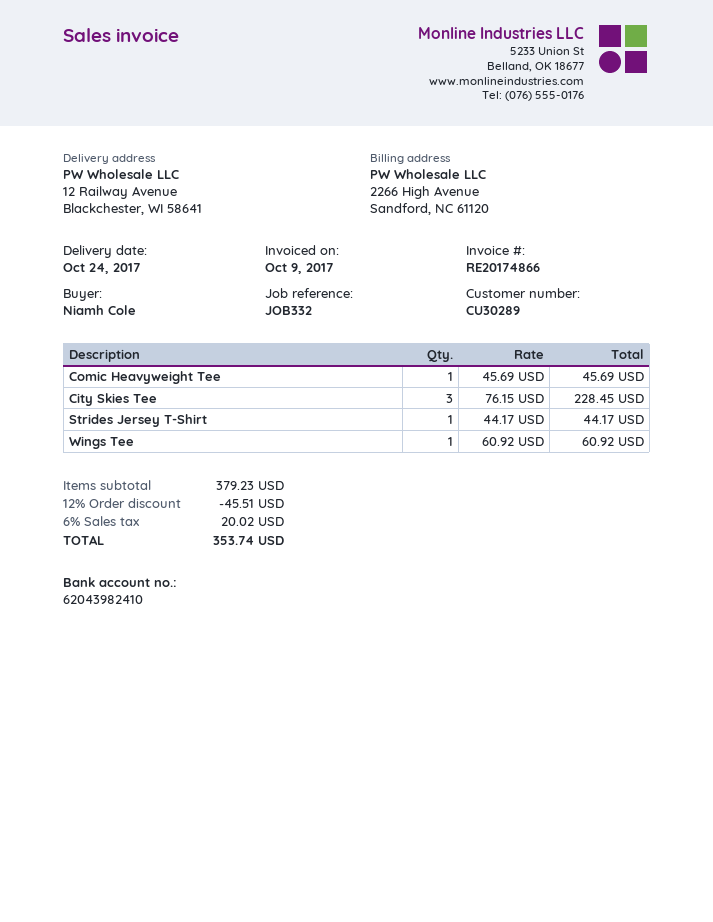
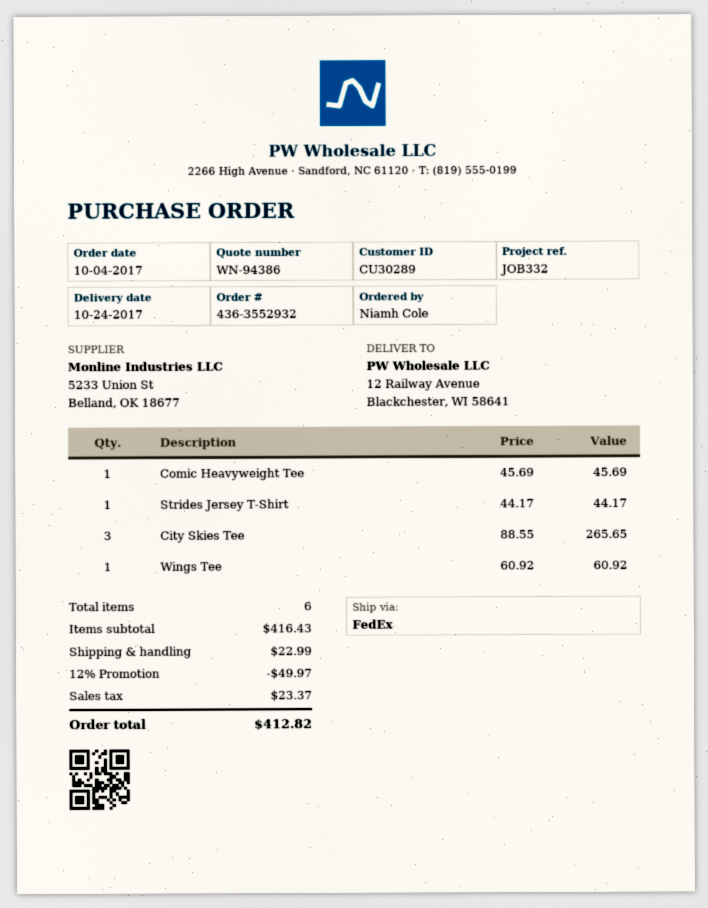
City Skies Tee: 3 x 76.15 = 228.45 -> 3 x 88.55 = 265.65
subtotal: 379.23 -> 416.43
discount: 12% = 45.51 -> 12% = 49.97
shipping: none -> 22.99
tax: 20.02 -> 23.37
total: 353.74 -> 412.82

